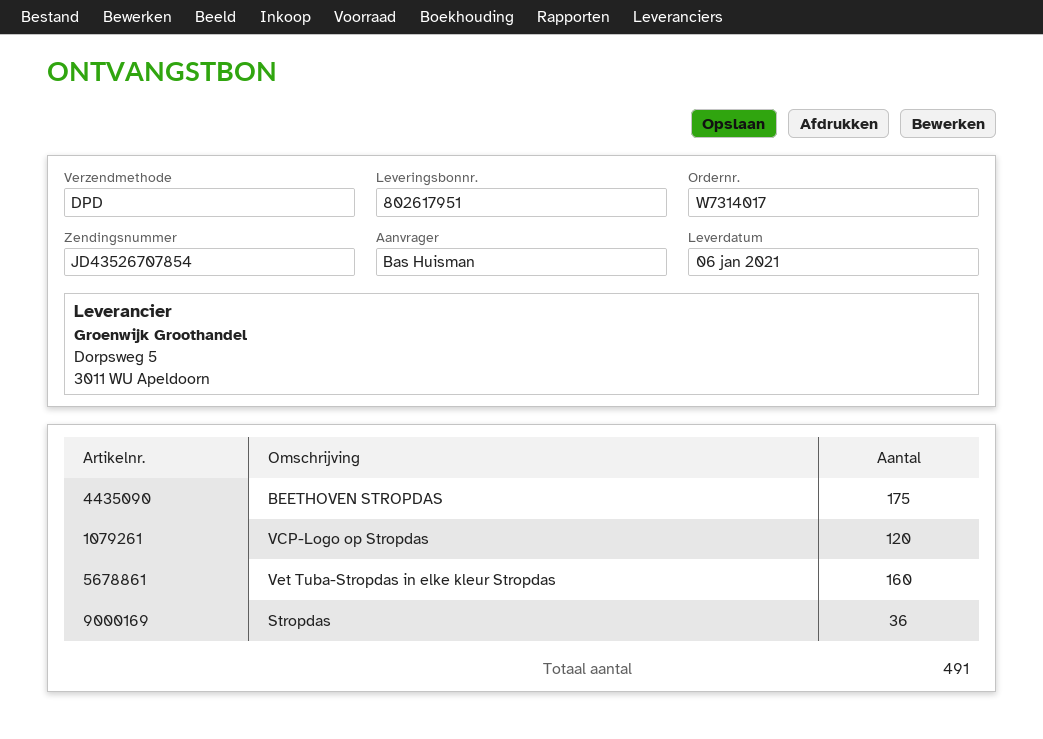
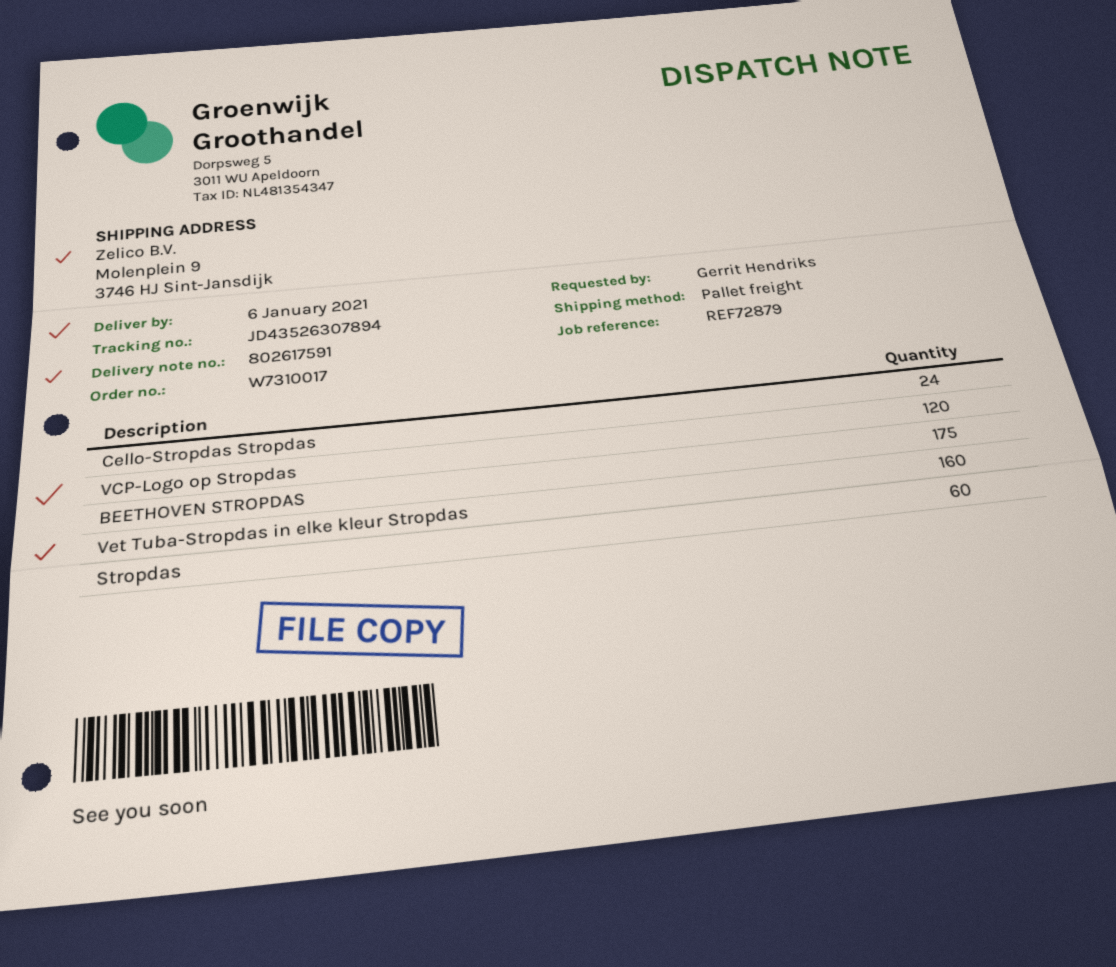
order number: W7314017 -> W7310017
delivery note number: 802617951 -> 802617591
ordered by: Bas Huisman -> Gerrit Hendriks
shipping method: DPD -> pallet freight
tracking number: JD43526707854 -> JD43526307894
Stropdas: 36 -> 60
Cello-Stropdas Stropdas: none -> 24

